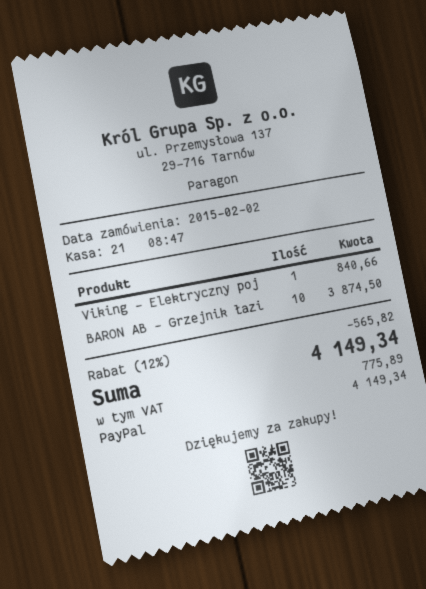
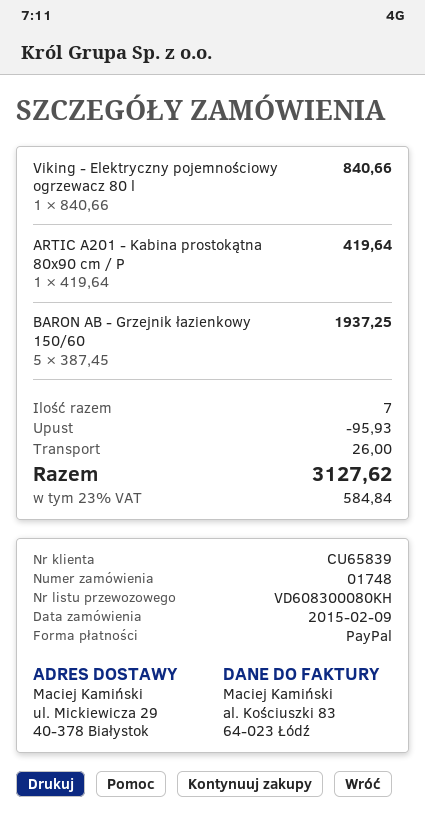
order date: 2015-02-02 -> 2015-02-09
BARON AB - Grzejnik łazi: 10 for 3874.50 -> 5 for 1937.25
ARTIC A201 - Kabina prostokątna 80x90 cm / P: none -> 1 for 419.64
discount: 565.82 -> 95.93
shipping: none -> 26.00
tax: 775.89 -> 584.84
total: 4149.34 -> 3127.62

